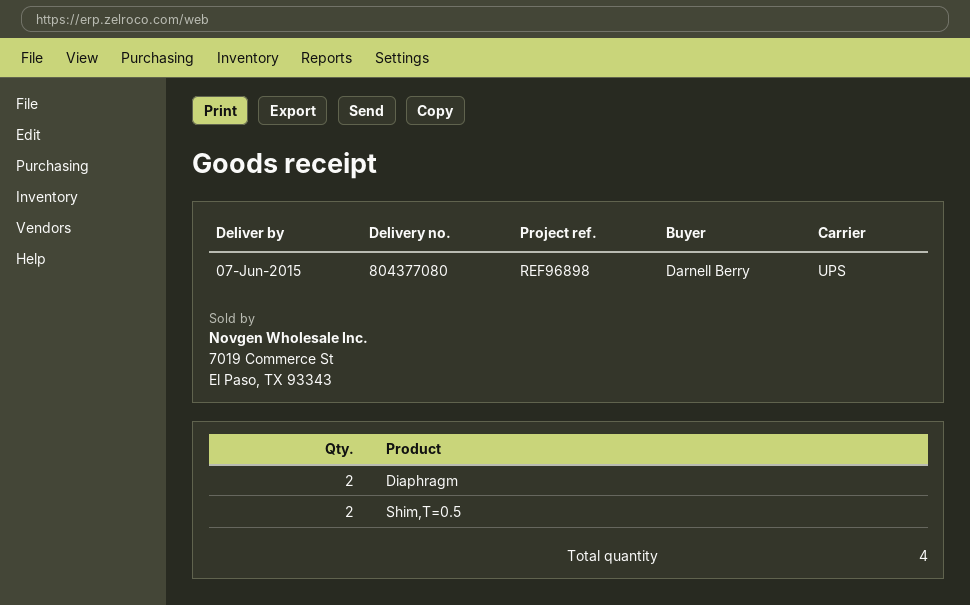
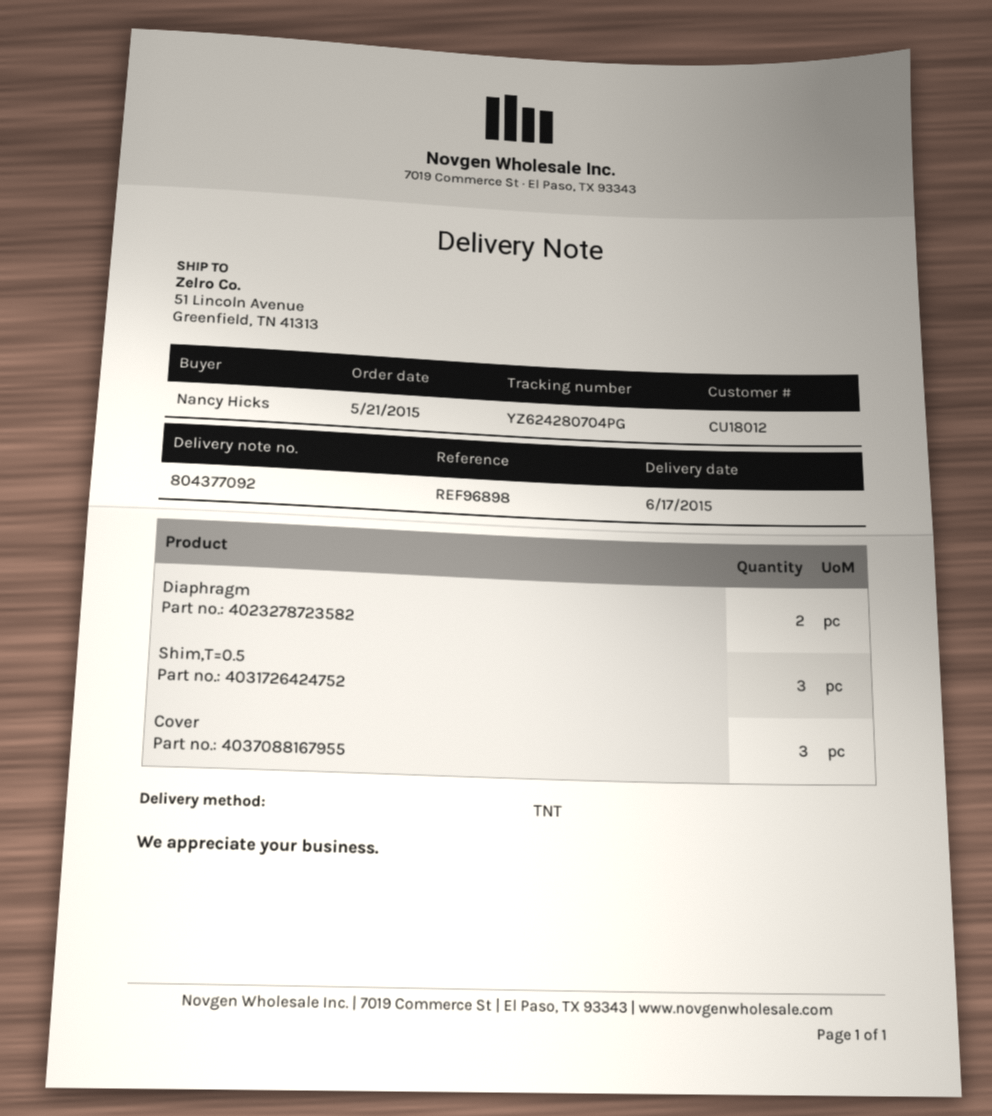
delivery note number: 804377080 -> 804377092
delivery date: 2015-06-07 -> 2015-06-17
ordered by: Darnell Berry -> Nancy Hicks
shipping method: UPS -> TNT
Shim,T=0.5: 2 -> 3
Cover: none -> 3

